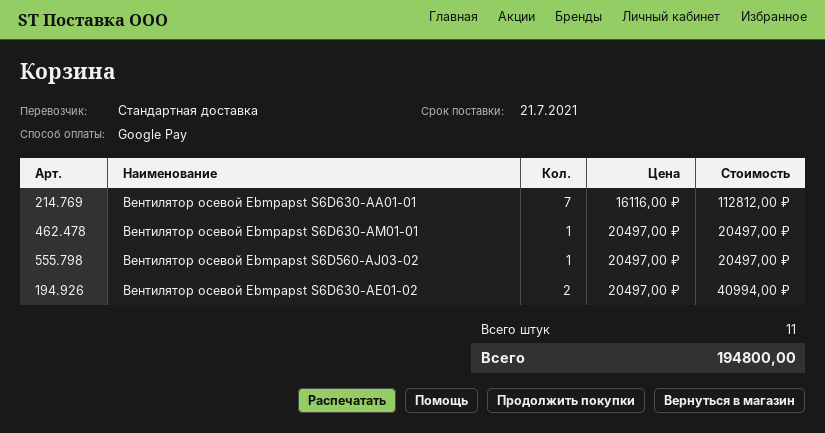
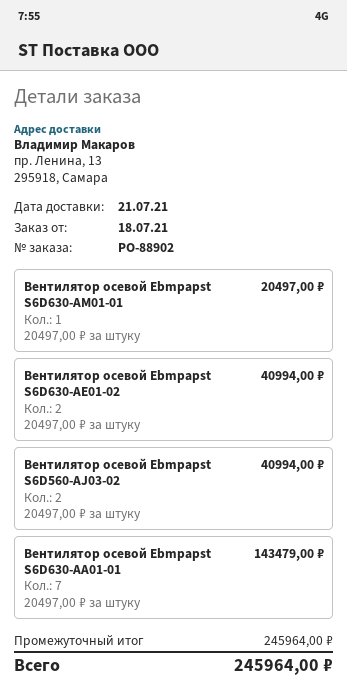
Вентилятор осевой Ebmpapst S6D630-AA01-01: 7 x 16116.00 = 112812.00 -> 7 x 20497.00 = 143479.00
Вентилятор осевой Ebmpapst S6D560-AJ03-02: 1 x 20497.00 = 20497.00 -> 2 x 20497.00 = 40994.00
total: 194800.00 -> 245964.00

